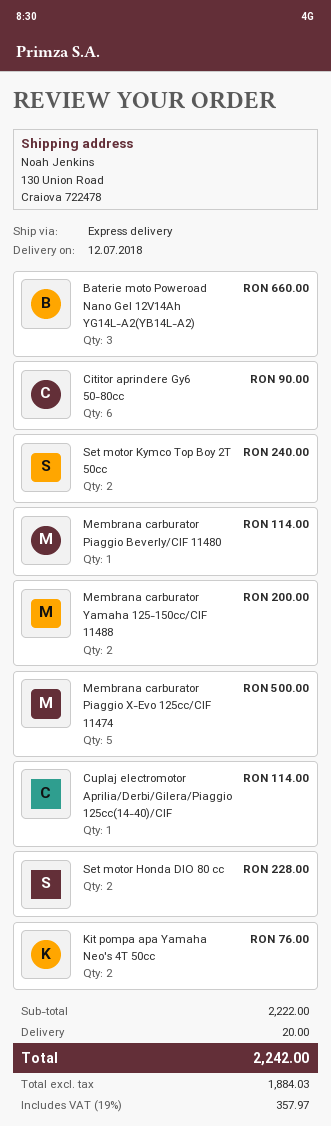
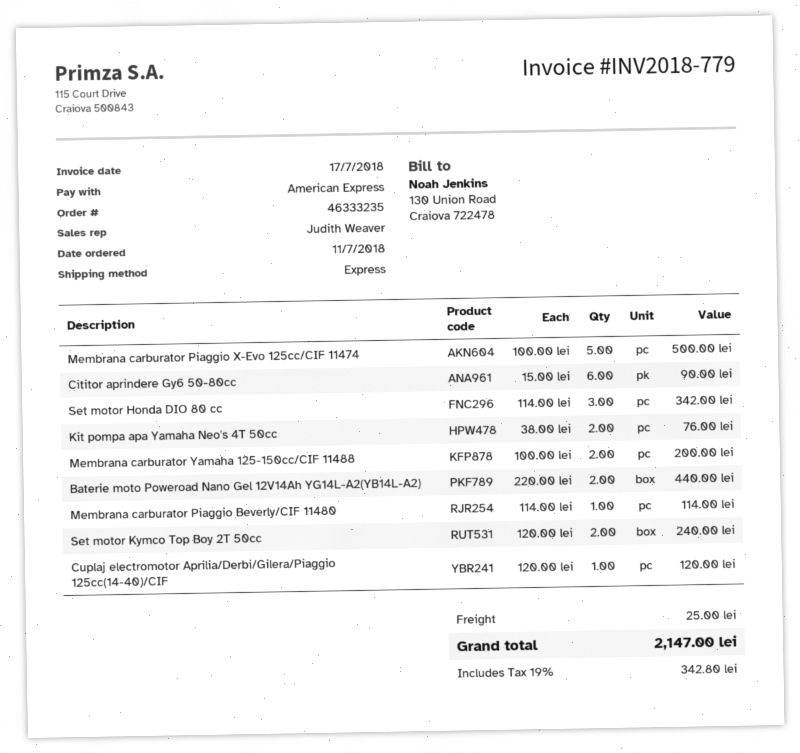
Baterie moto Poweroad Nano Gel 12V14Ah YG14L-A2(YB14L-A2): 3 for 660.00 -> 2 for 440.00
Cuplaj electromotor Aprilia/Derbi/Gilera/Piaggio 125cc(14-40)/CIF: 1 for 114.00 -> 1 for 120.00
Set motor Honda DIO 80 cc: 2 for 228.00 -> 3 for 342.00
shipping: 20.00 -> 25.00
tax: 19% = 357.97 -> 19% = 342.80
total: 2242.00 -> 2147.00

